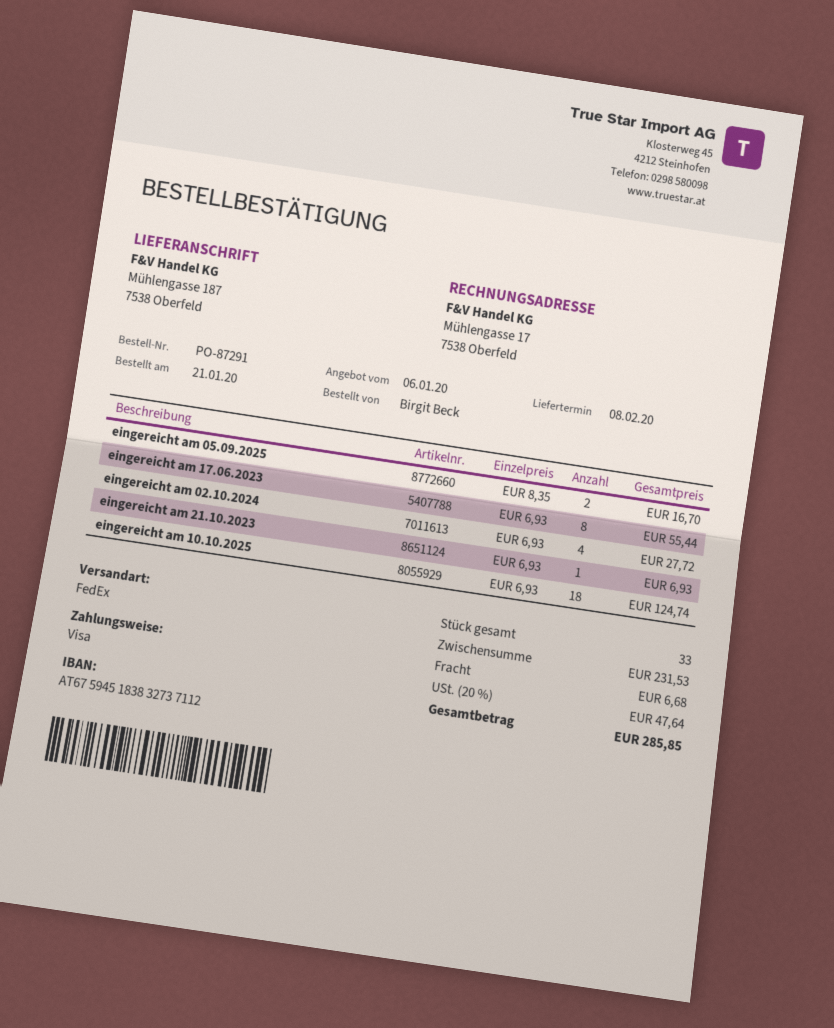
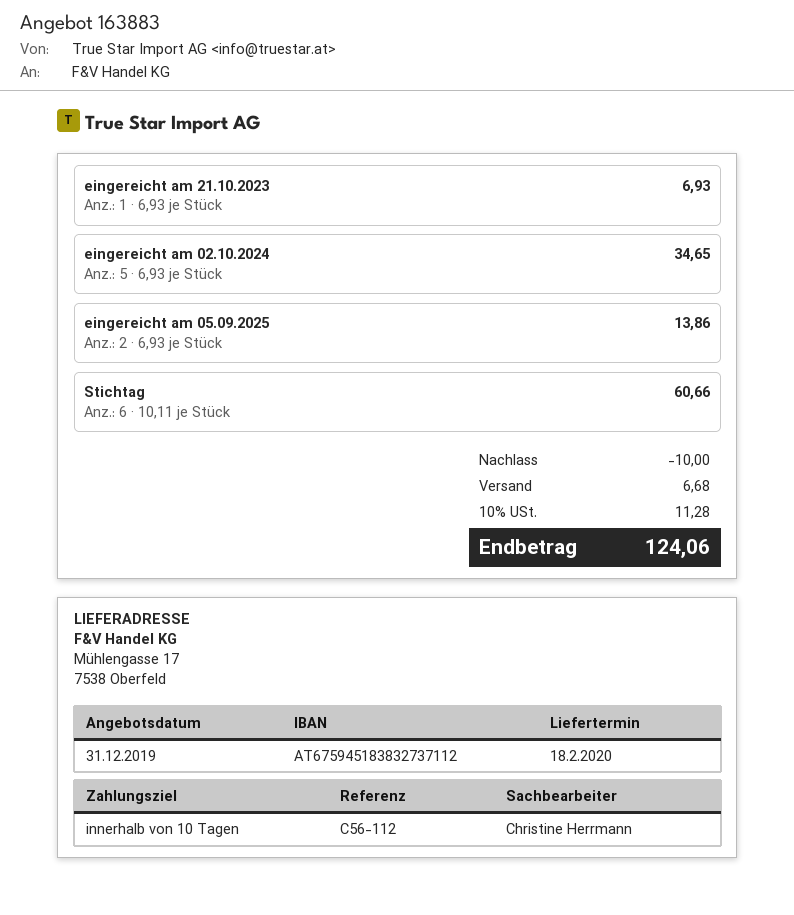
quote date: 2020-01-06 -> 2019-12-31
delivery date: 2020-02-08 -> 2020-02-18
ship to: Mühlengasse 187, 7538 Oberfeld -> Mühlengasse 17, 7538 Oberfeld
eingereicht am 05.09.2025: 2 x 8.35 = 16.70 -> 2 x 6.93 = 13.86
eingereicht am 17.06.2023: 8 x 6.93 = 55.44 -> none
eingereicht am 02.10.2024: 4 x 6.93 = 27.72 -> 5 x 6.93 = 34.65
eingereicht am 10.10.2025: 18 x 6.93 = 124.74 -> none
Stichtag: none -> 6 x 10.11 = 60.66
discount: none -> 10.00
tax: 20% = 47.64 -> 10% = 11.28
total: 285.85 -> 124.06

